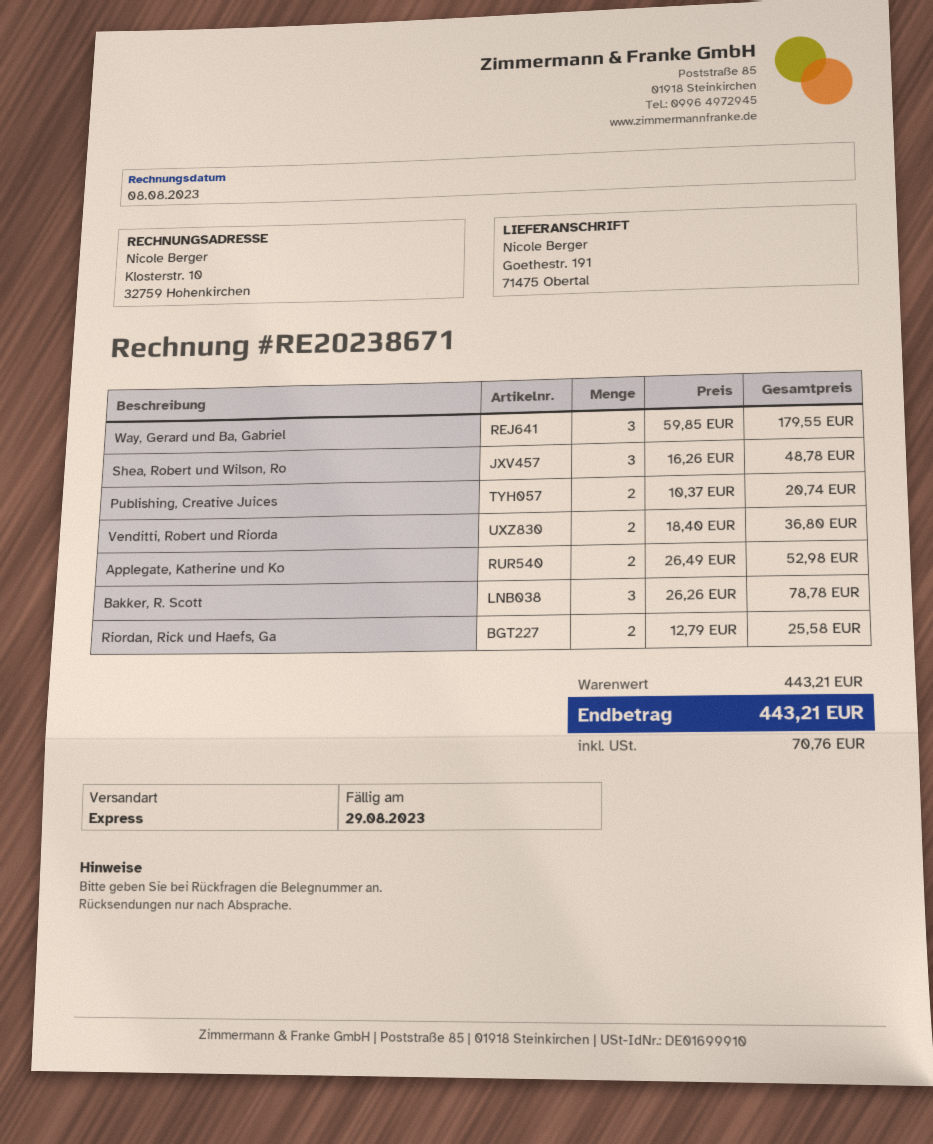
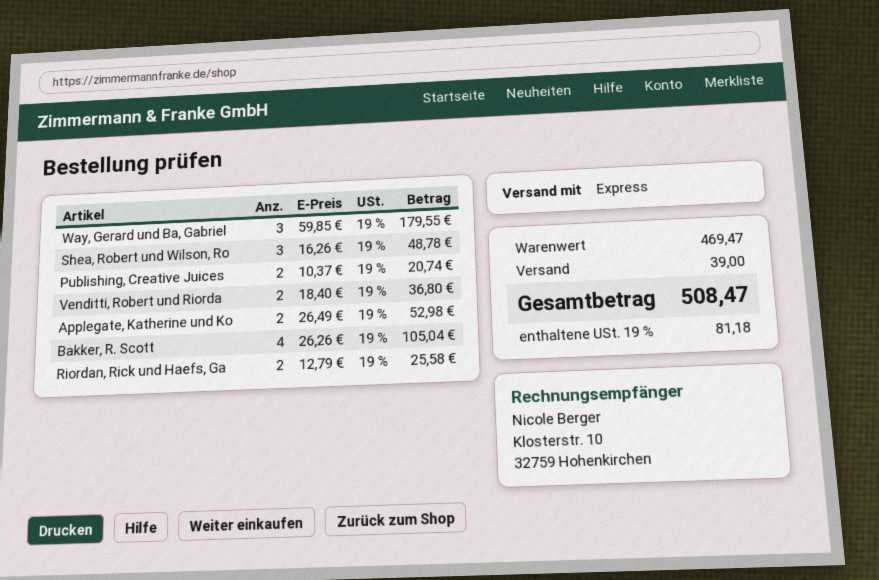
Bakker, R. Scott: 3 x 26.26 = 78.78 -> 4 x 26.26 = 105.04
subtotal: 443.21 -> 469.47
shipping: none -> 39.00
tax: 70.76 -> 81.18
total: 443.21 -> 508.47

